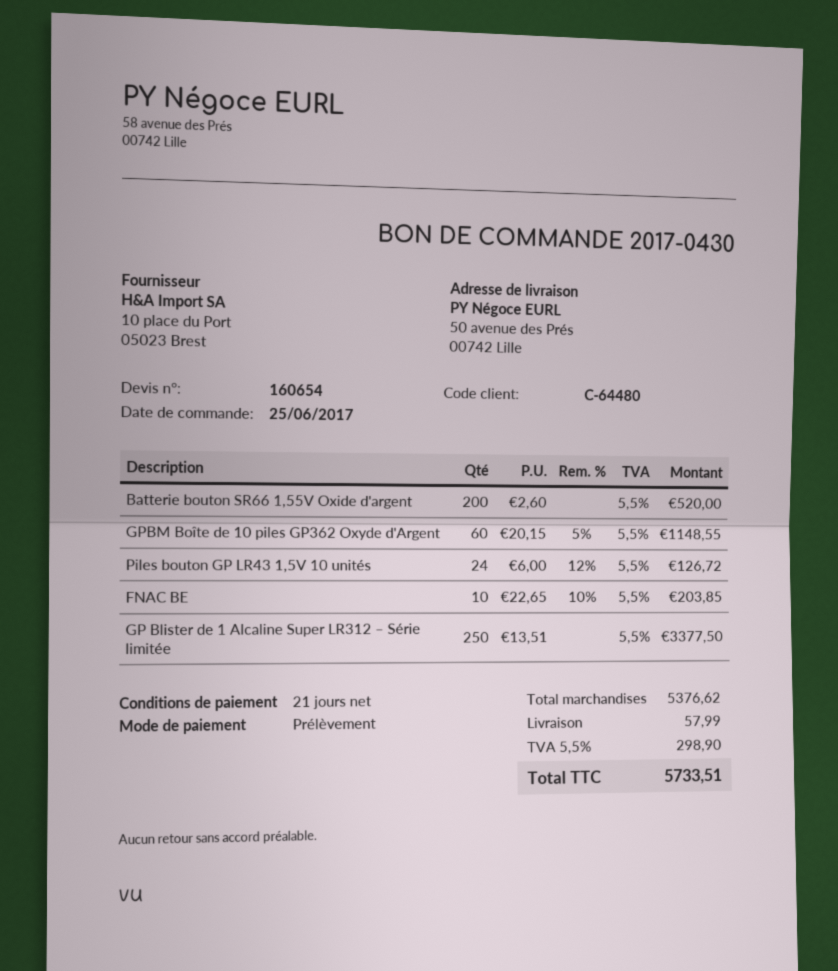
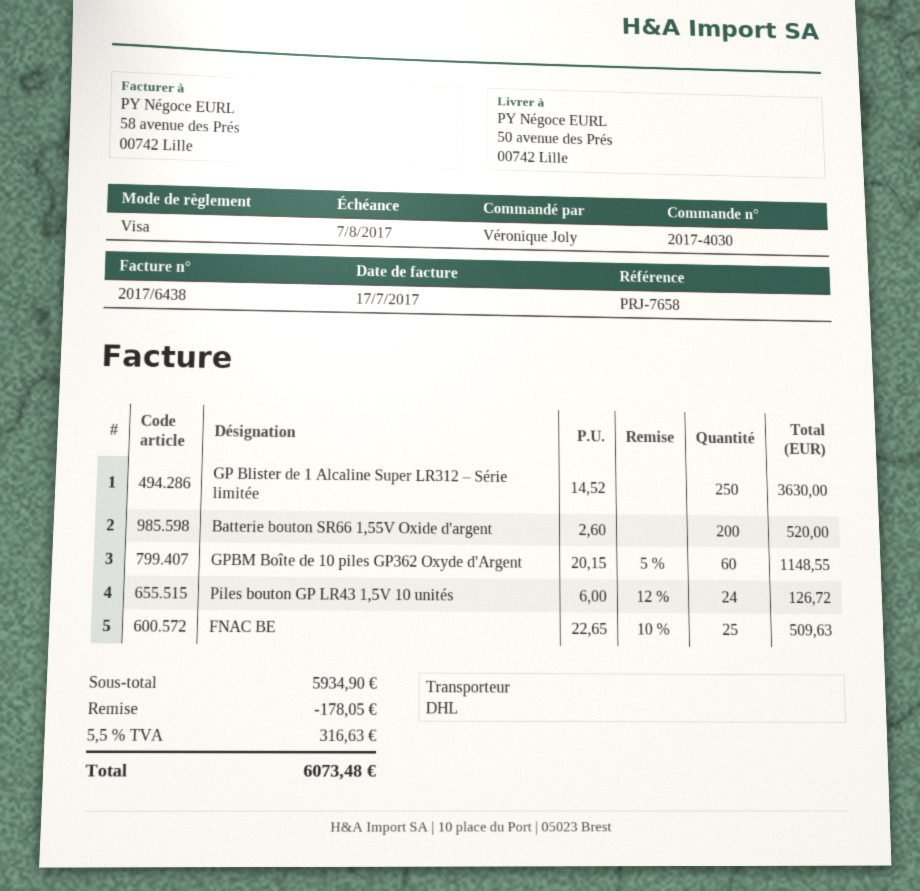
order number: 2017-0430 -> 2017-4030
payment method: direct debit -> Visa
FNAC BE: 10 x 22.65 - 10% = 203.85 -> 25 x 22.65 - 10% = 509.63
GP Blister de 1 Alcaline Super LR312 – Série limitée: 250 x 13.51 = 3377.50 -> 250 x 14.52 = 3630.00
subtotal: 5376.62 -> 5934.90
discount: none -> 178.05
shipping: 57.99 -> none
tax: 5.5% = 298.90 -> 5.5% = 316.63
total: 5733.51 -> 6073.48

